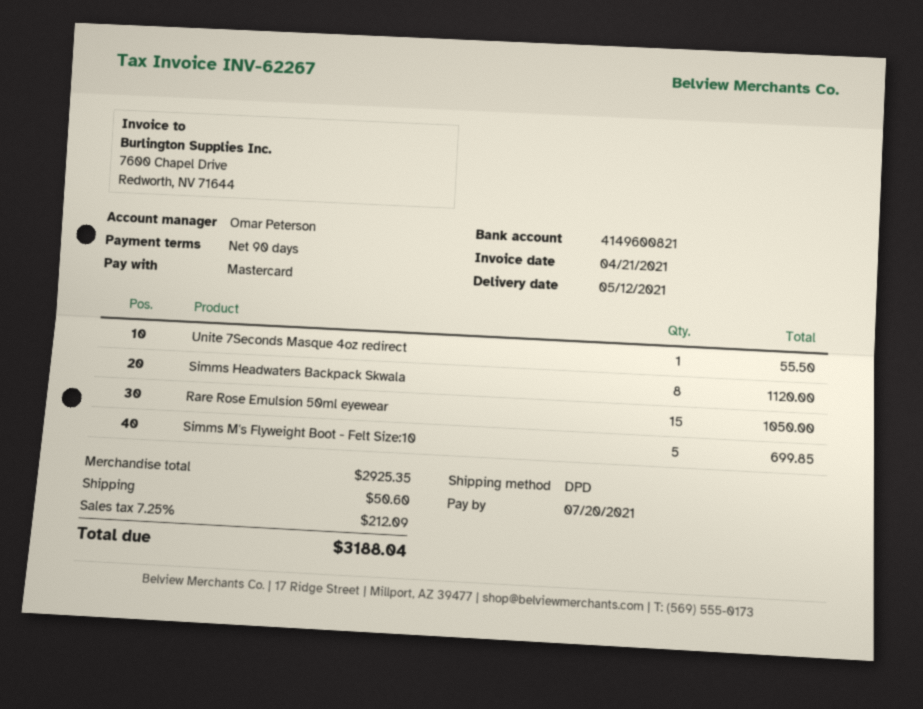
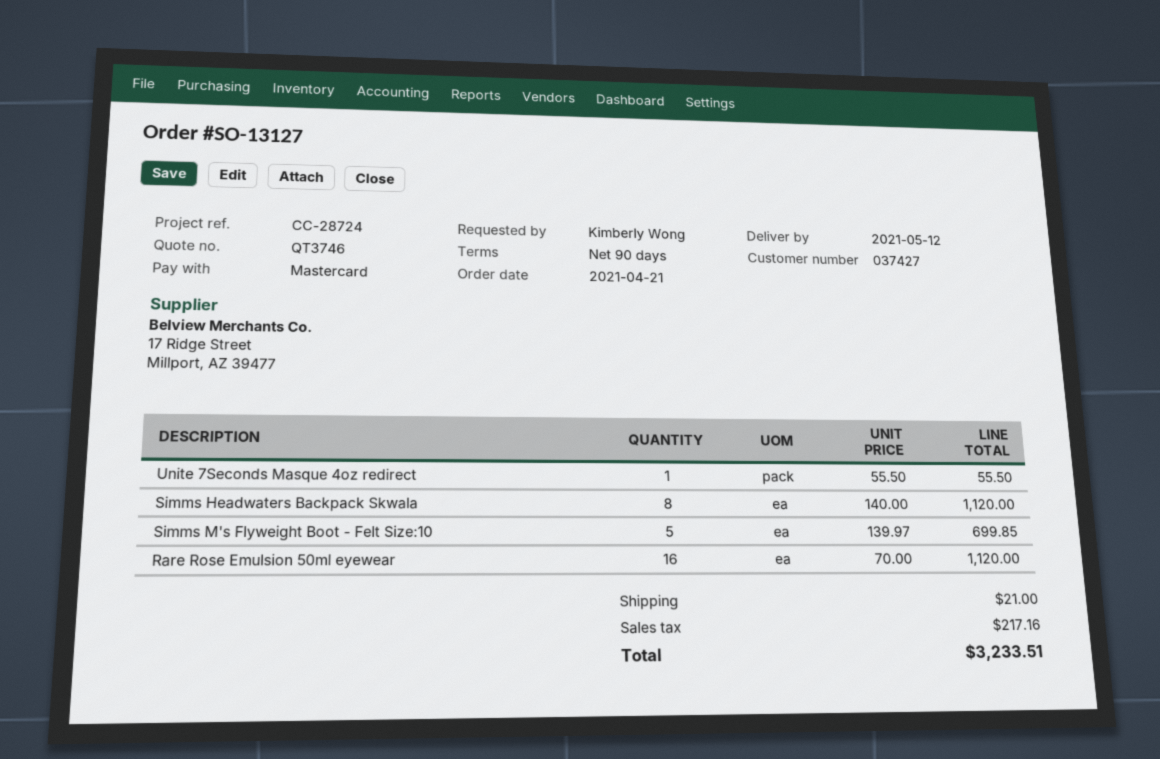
Rare Rose Emulsion 50ml eyewear: 15 for 1050.00 -> 16 for 1120.00
shipping: 50.60 -> 21.00
tax: 212.09 -> 217.16
total: 3188.04 -> 3233.51

